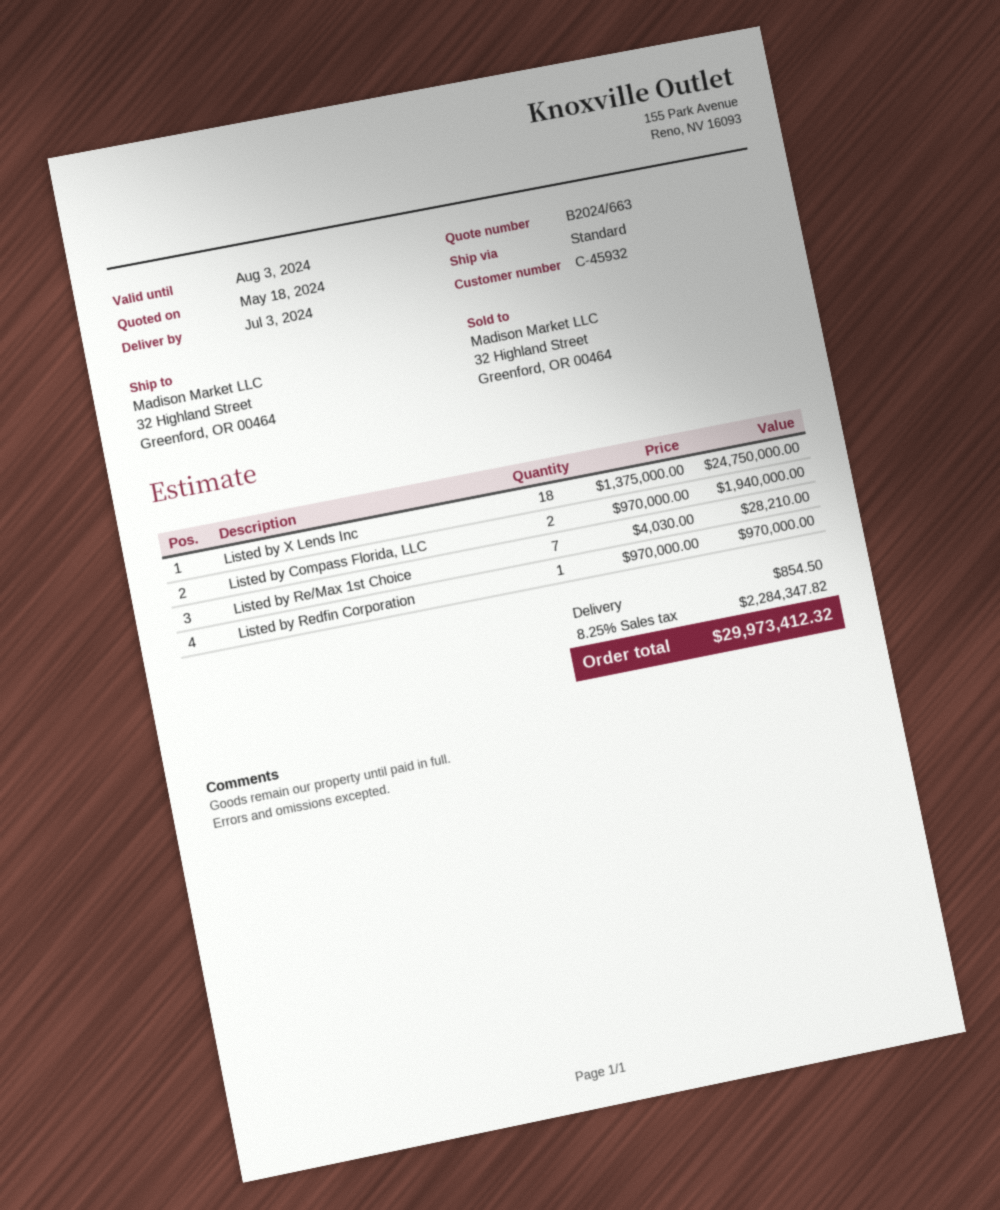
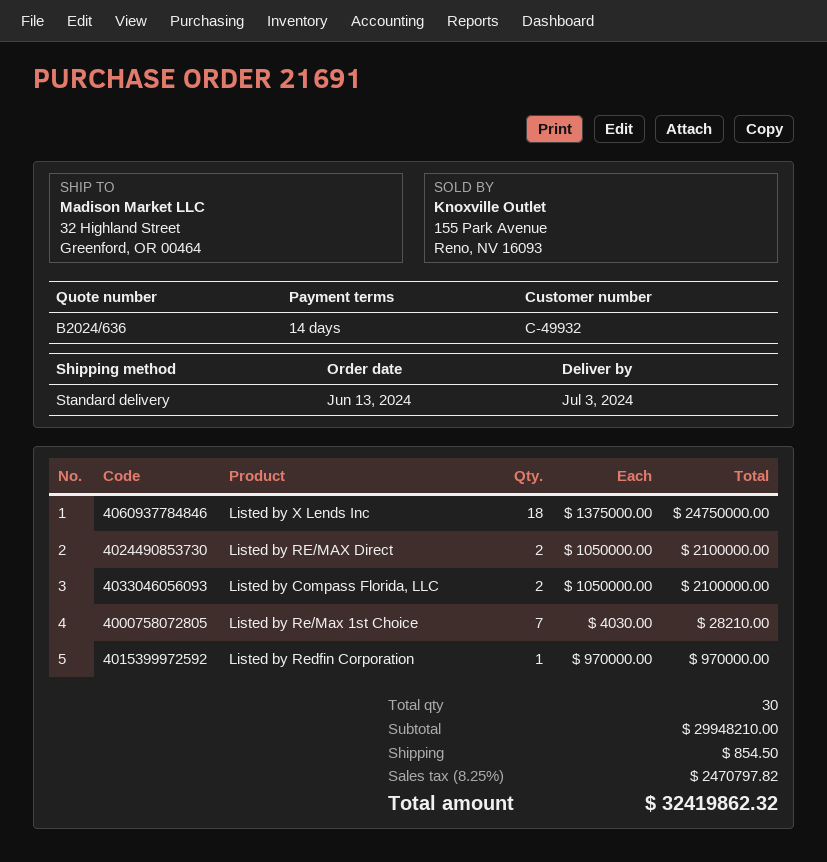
quote number: B2024/663 -> B2024/636
customer number: C-45932 -> C-49932
Listed by Compass Florida, LLC: 2 x 970000.00 = 1940000.00 -> 2 x 1050000.00 = 2100000.00
Listed by RE/MAX Direct: none -> 2 x 1050000.00 = 2100000.00
tax: 8.25% = 2284347.82 -> 8.25% = 2470797.82
total: 29973412.32 -> 32419862.32

